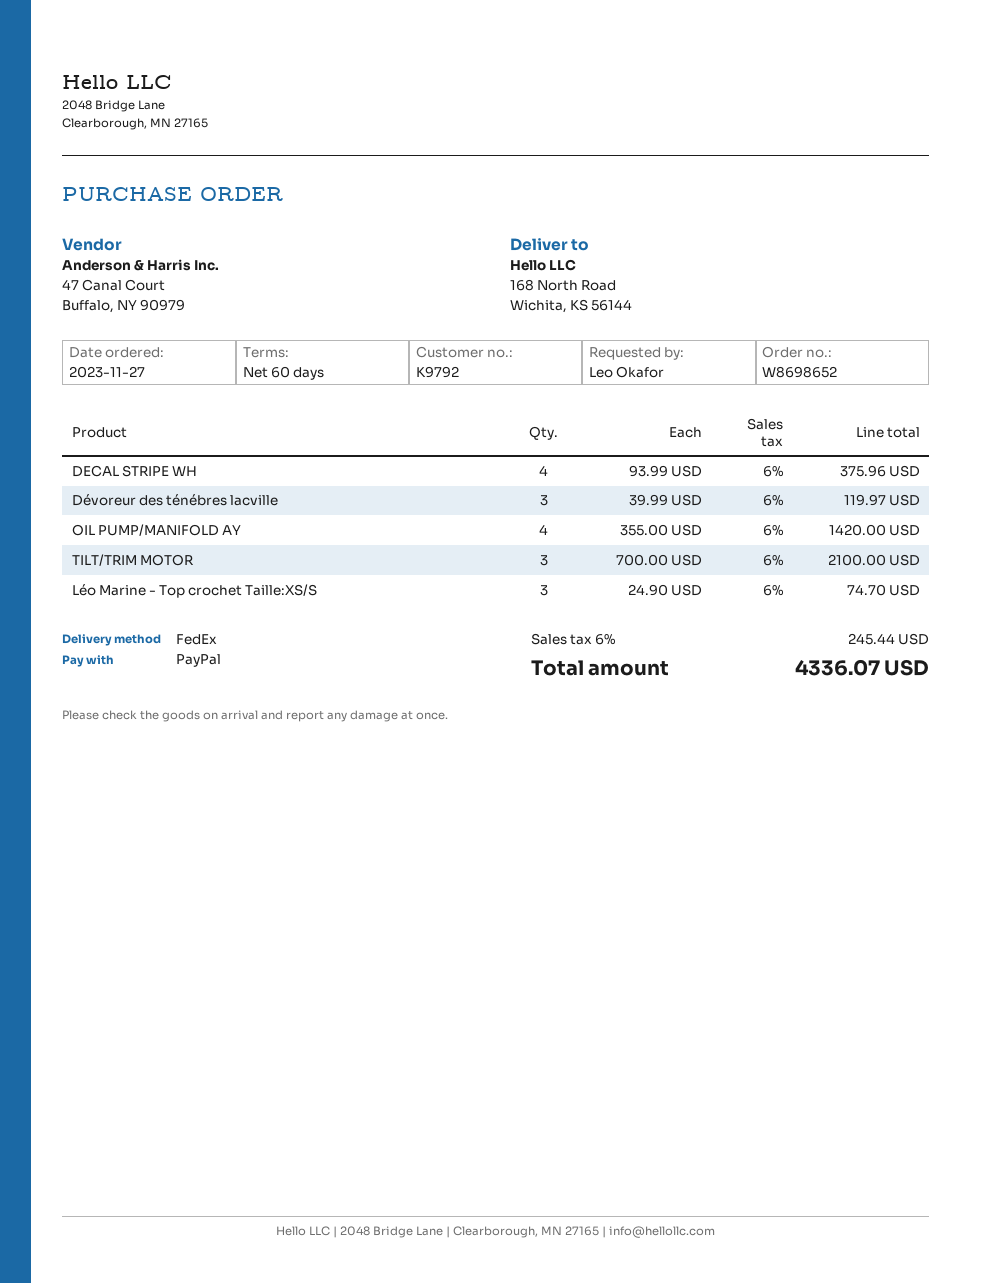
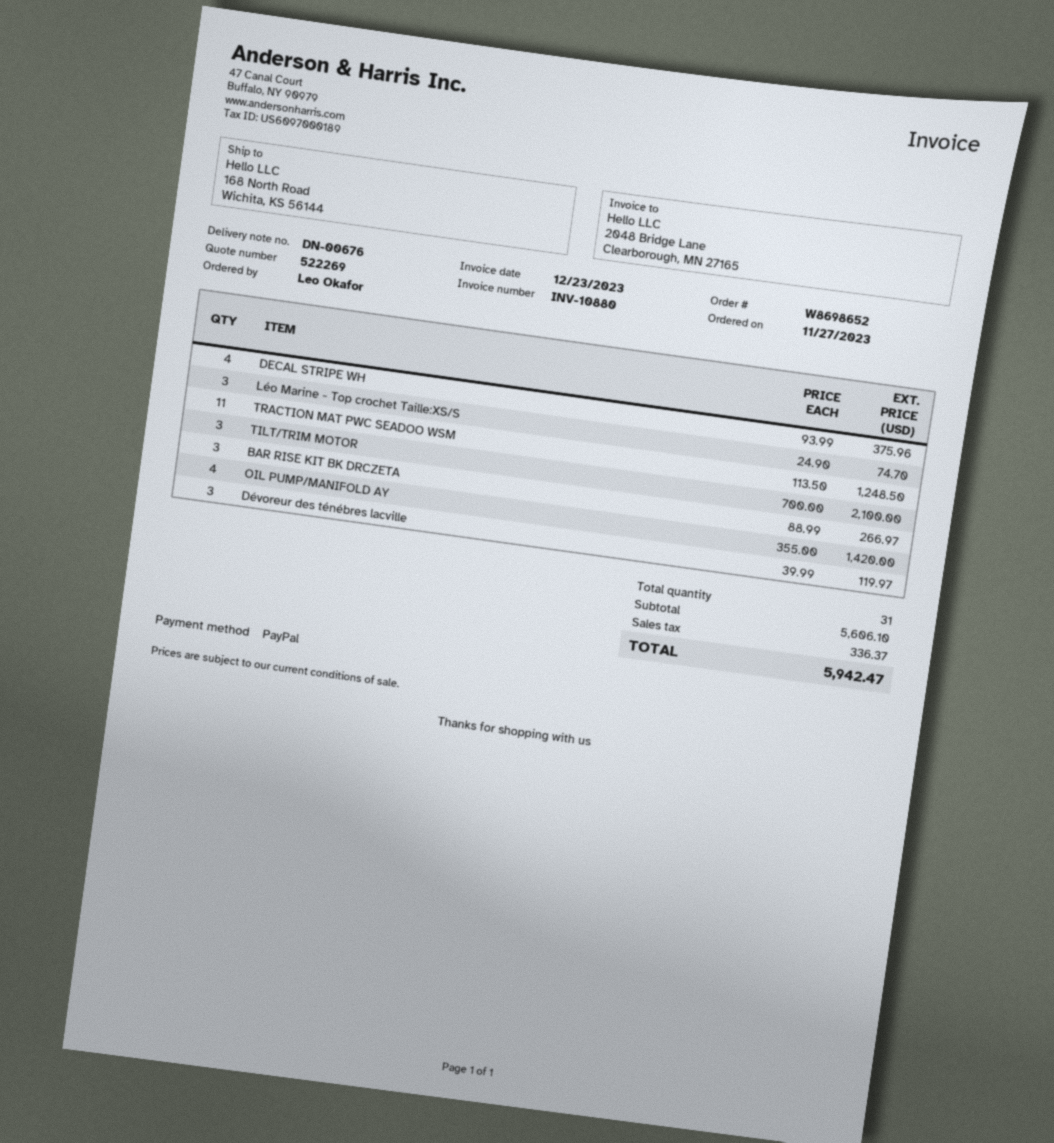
TRACTION MAT PWC SEADOO WSM: none -> 11 x 113.50 = 1248.50
BAR RISE KIT BK DRCZETA: none -> 3 x 88.99 = 266.97
tax: 245.44 -> 336.37
total: 4336.07 -> 5942.47

